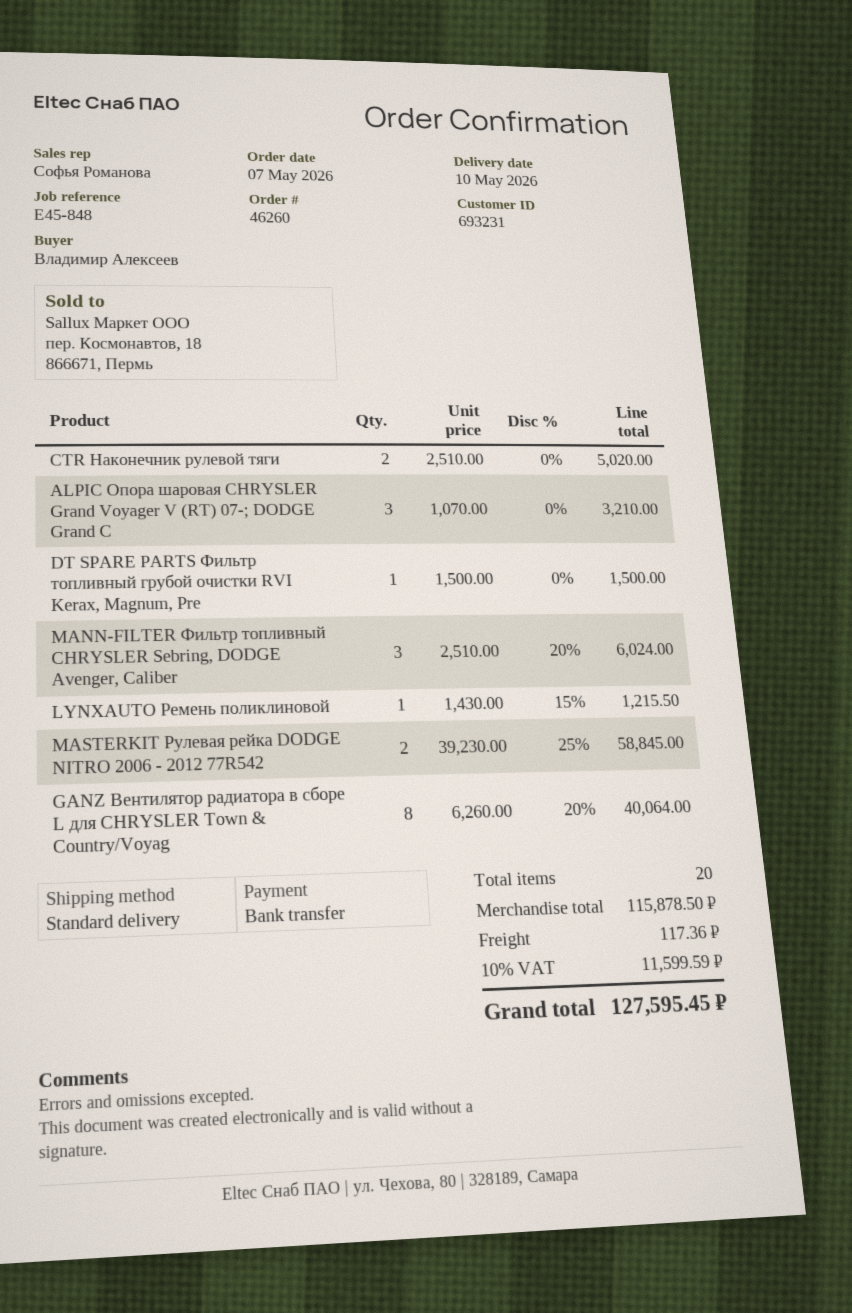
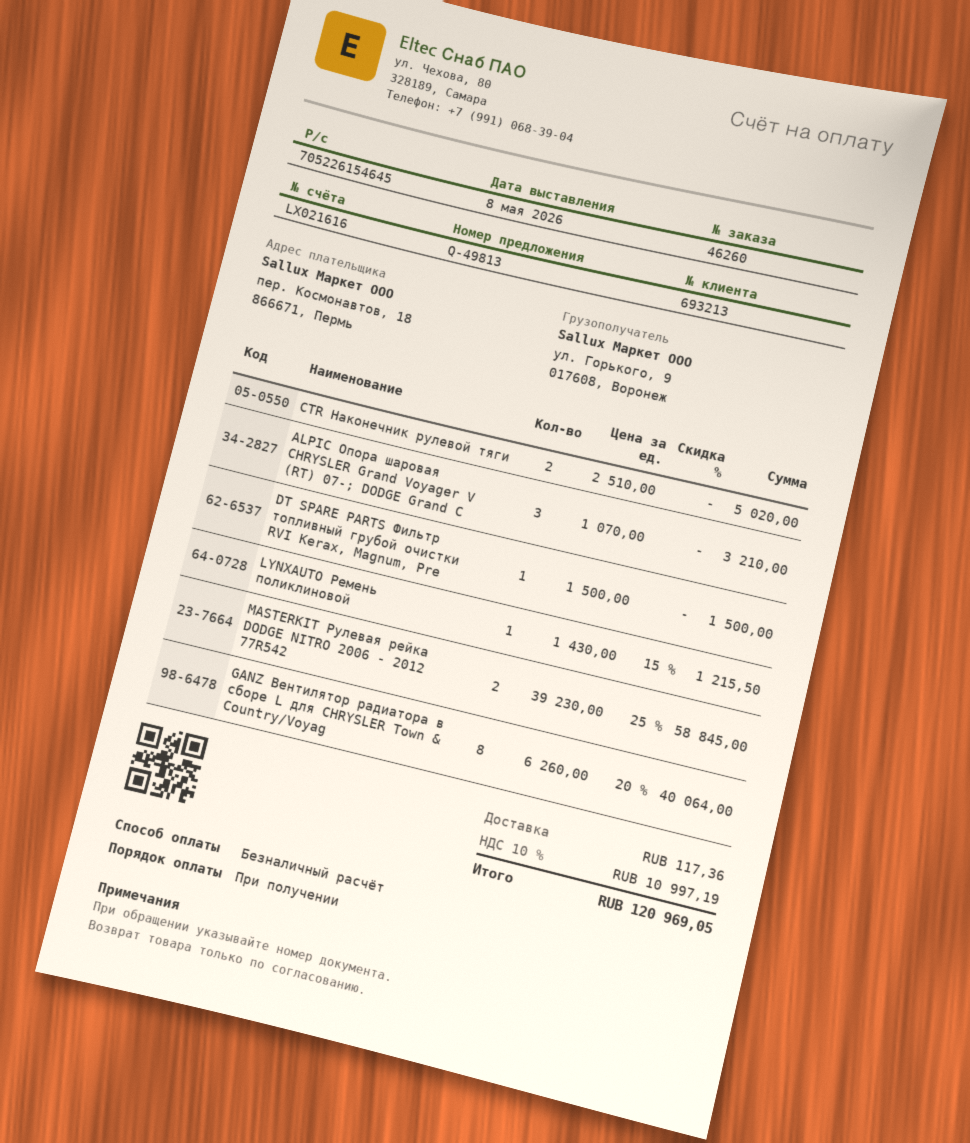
customer number: 693231 -> 693213
MANN-FILTER Фильтр топливный CHRYSLER Sebring, DODGE Avenger, Caliber: 3 x 2510.00 - 20% = 6024.00 -> none
tax: 10% = 11599.59 -> 10% = 10997.19
total: 127595.45 -> 120969.05

